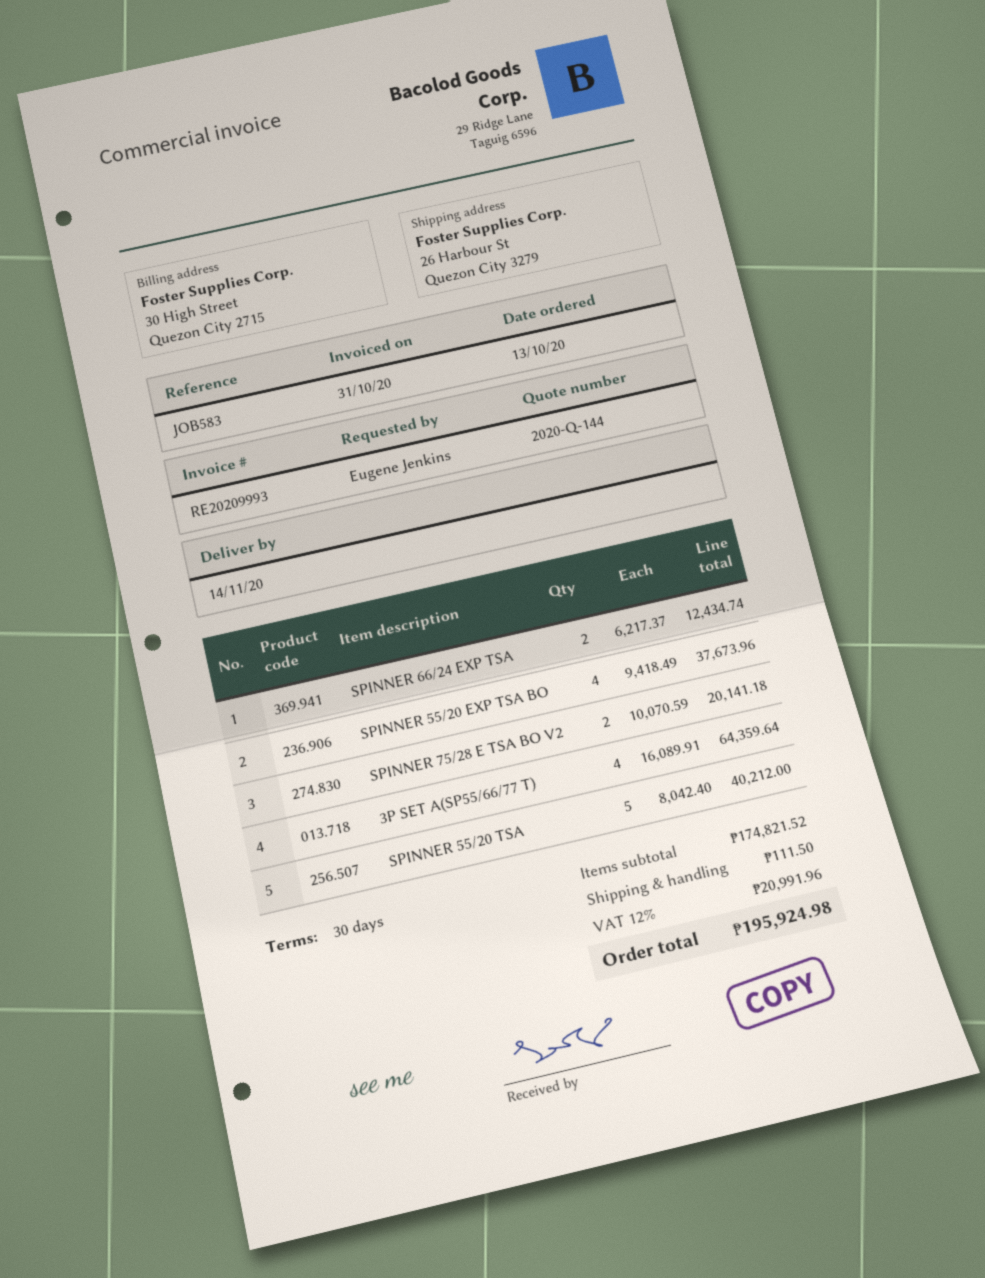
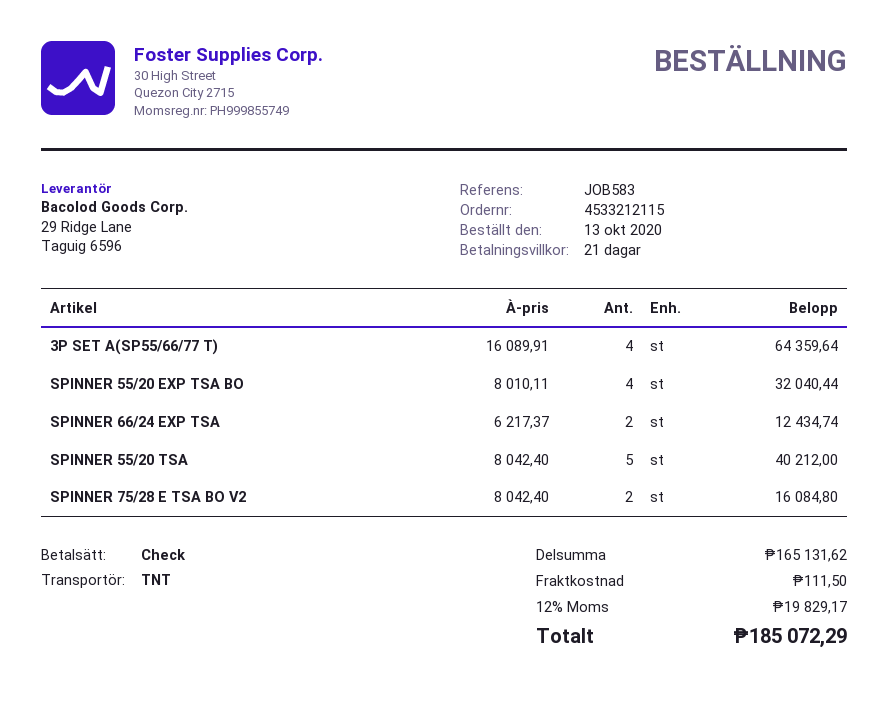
payment terms: 30 days -> 21 days
SPINNER 55/20 EXP TSA BO: 4 x 9418.49 = 37673.96 -> 4 x 8010.11 = 32040.44
SPINNER 75/28 E TSA BO V2: 2 x 10070.59 = 20141.18 -> 2 x 8042.40 = 16084.80
subtotal: 174821.52 -> 165131.62
tax: 12% = 20991.96 -> 12% = 19829.17
total: 195924.98 -> 185072.29

